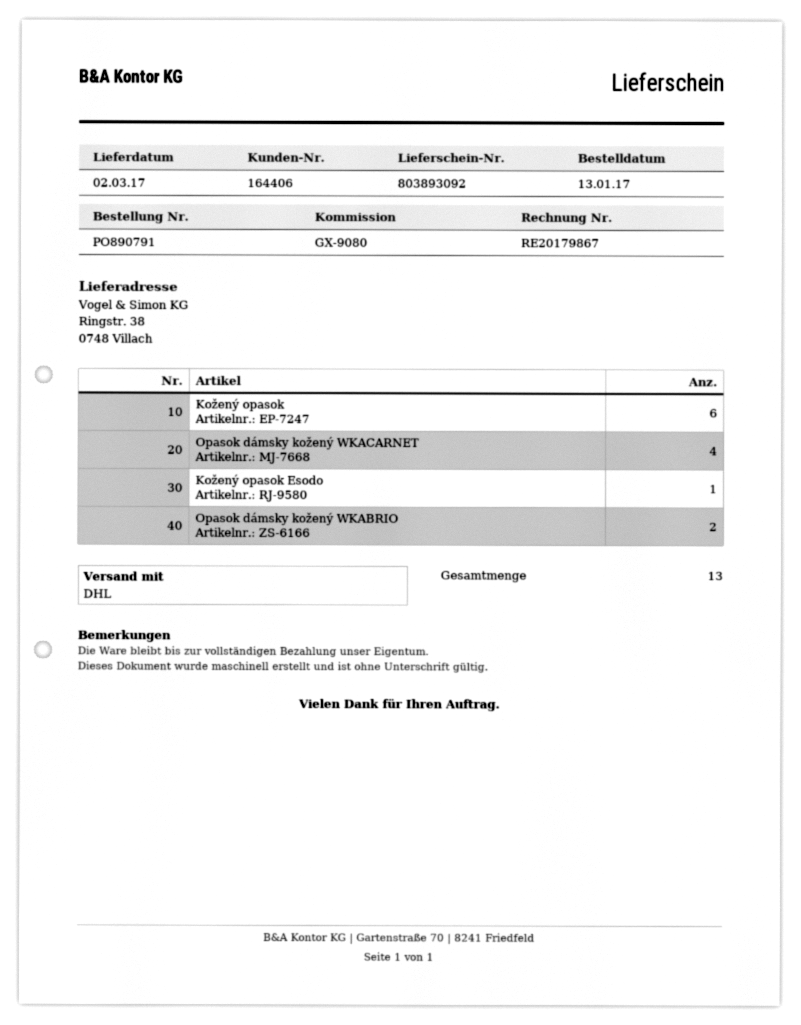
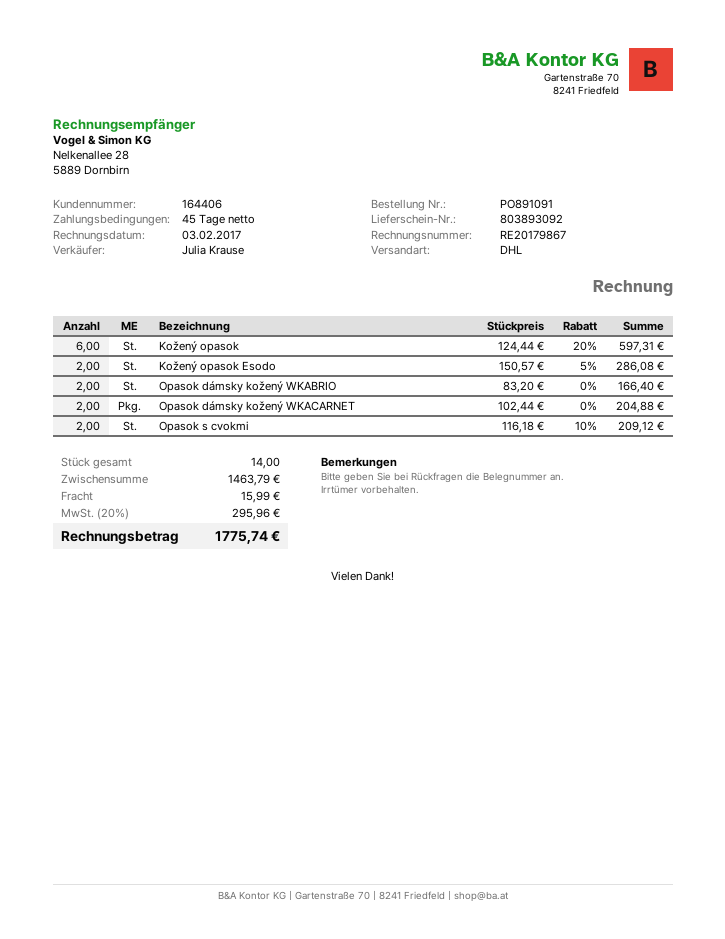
order number: PO890791 -> PO891091
Opasok dámsky kožený WKACARNET: 4 -> 2
Kožený opasok Esodo: 1 -> 2
Opasok s cvokmi: none -> 2
total quantity: 13 -> 14

